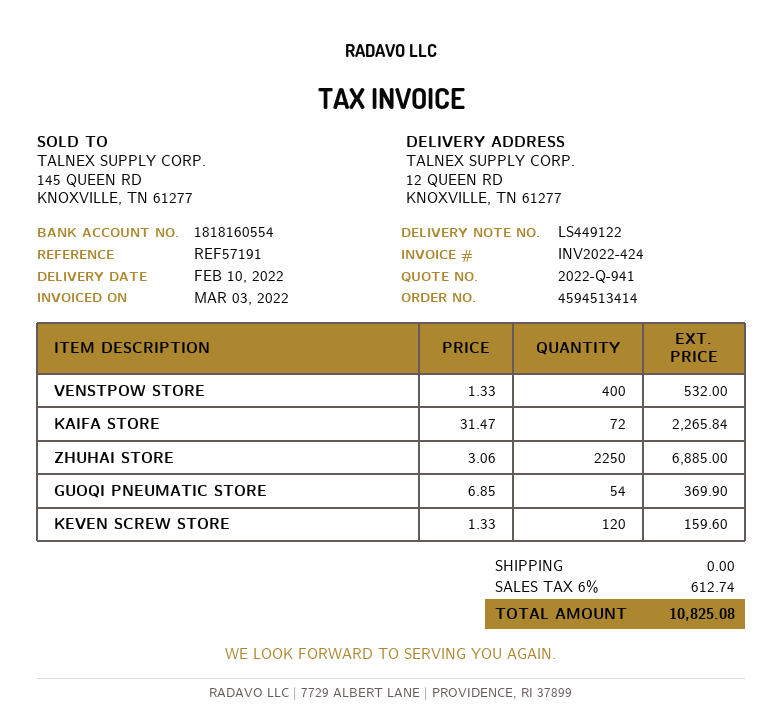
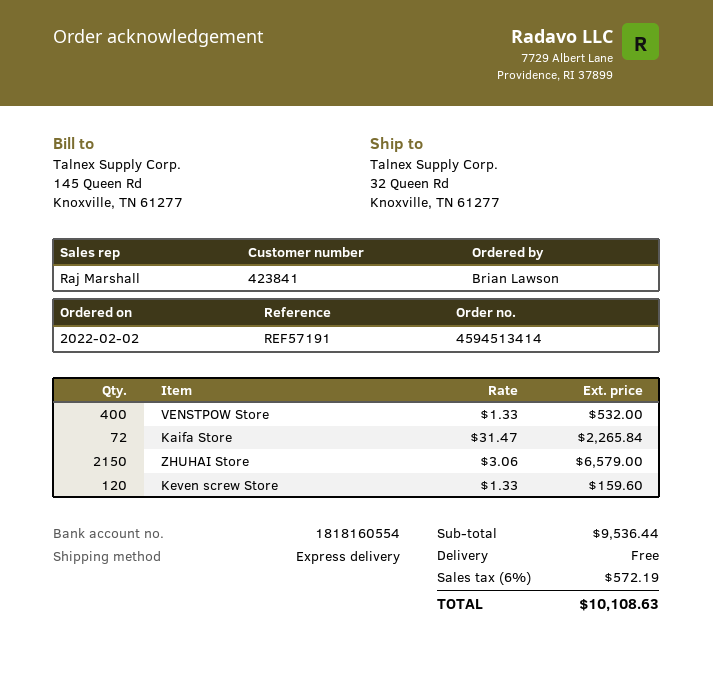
ship to: 12 QUEEN RD, KNOXVILLE, TN 61277 -> 32 Queen Rd, Knoxville, TN 61277
ZHUHAI STORE: 2250 x 3.06 = 6885.00 -> 2150 x 3.06 = 6579.00
GUOQI PNEUMATIC STORE: 54 x 6.85 = 369.90 -> none
tax: 6% = 612.74 -> 6% = 572.19
total: 10825.08 -> 10108.63

